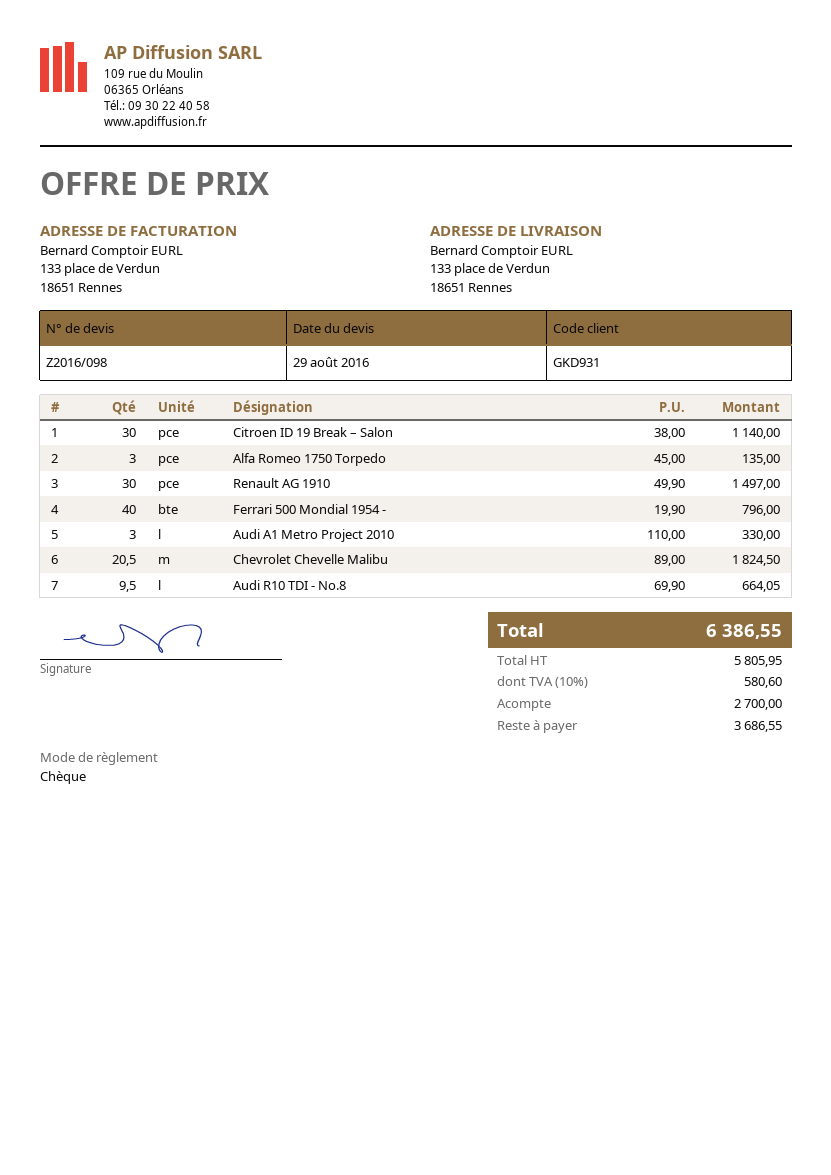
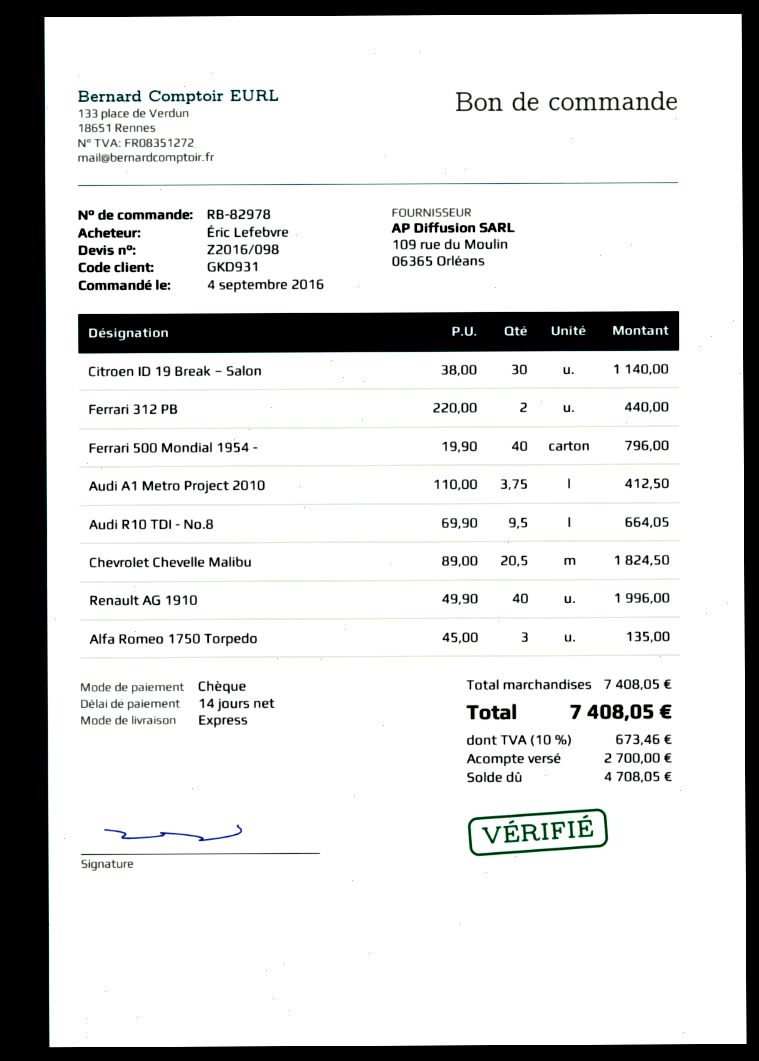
Renault AG 1910: 30 x 49.90 = 1497.00 -> 40 x 49.90 = 1996.00
Audi A1 Metro Project 2010: 3 x 110.00 = 330.00 -> 3.75 x 110.00 = 412.50
Ferrari 312 PB: none -> 2 x 220.00 = 440.00
tax: 10% = 580.60 -> 10% = 673.46
total: 6386.55 -> 7408.05
balance: 3686.55 -> 4708.05

